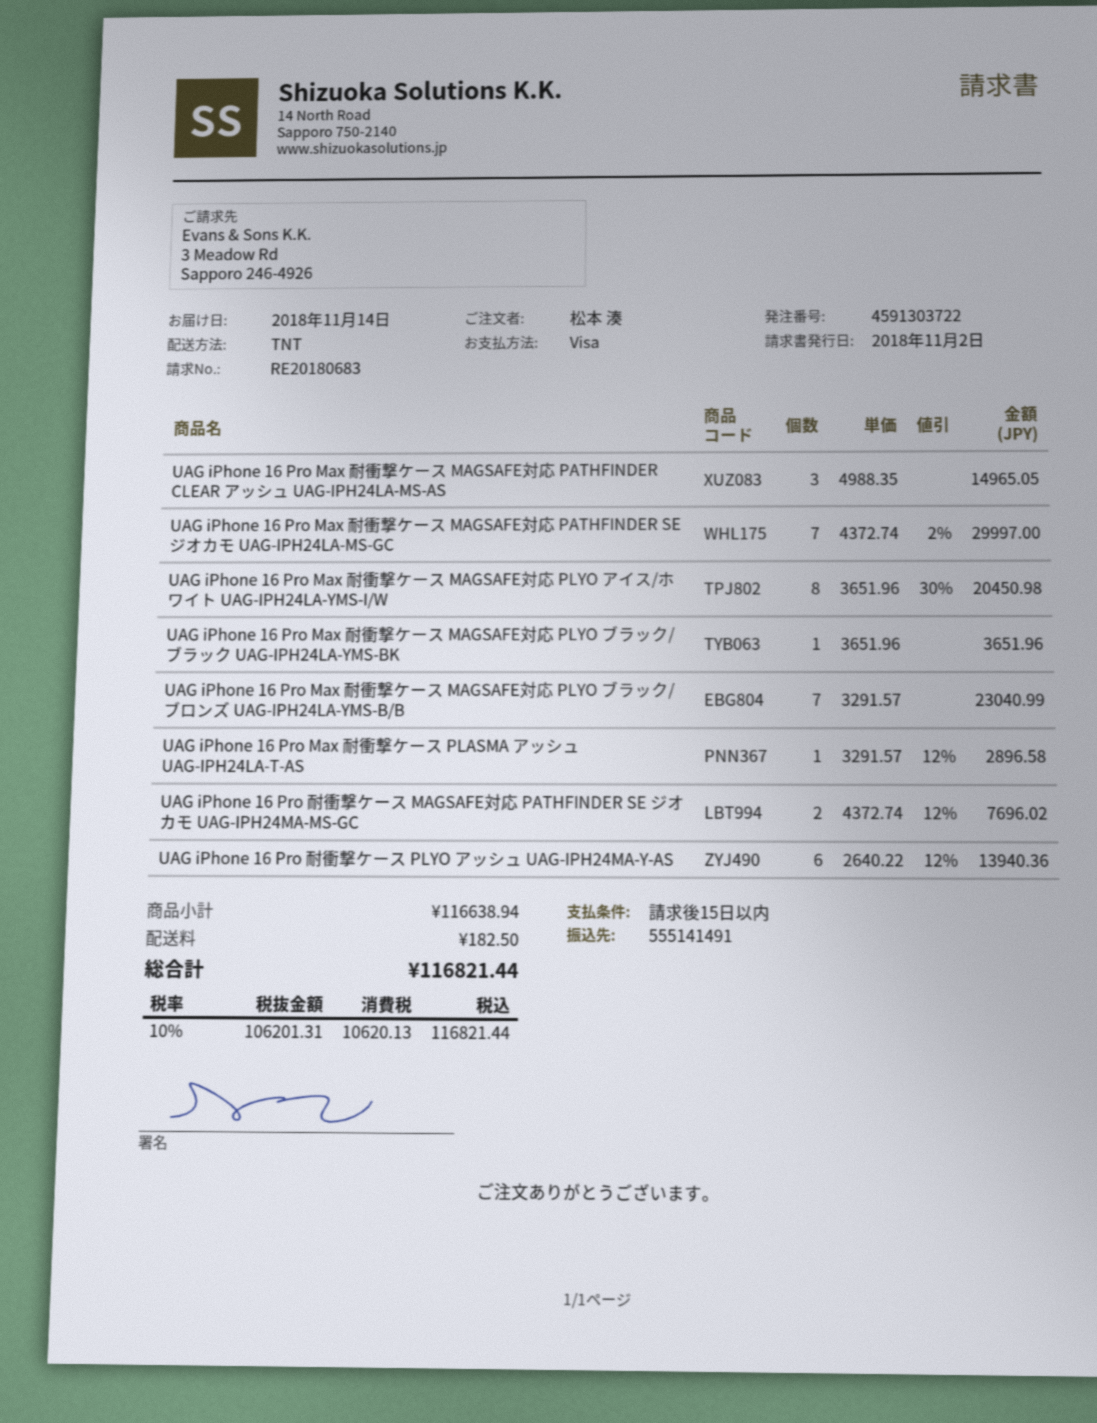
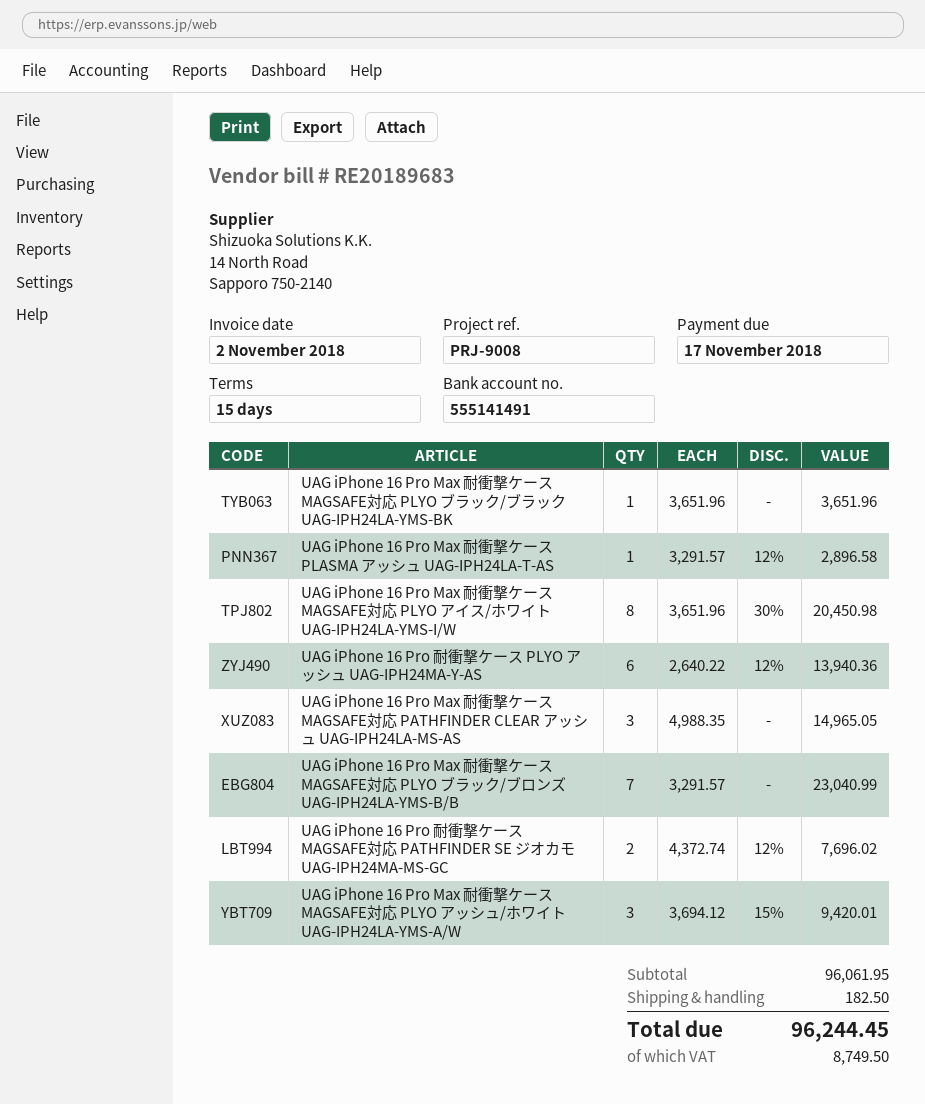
invoice number: RE20180683 -> RE20189683
UAG iPhone 16 Pro Max 耐衝撃ケース MAGSAFE対応 PATHFINDER SE ジオカモ UAG-IPH24LA-MS-GC: 7 x 4372.74 - 2% = 29997.00 -> none
UAG iPhone 16 Pro Max 耐衝撃ケース MAGSAFE対応 PLYO アッシュ/ホワイト UAG-IPH24LA-YMS-A/W: none -> 3 x 3694.12 - 15% = 9420.01
subtotal: 116638.94 -> 96061.95
tax: 10620.13 -> 8749.50
total: 116821.44 -> 96244.45

